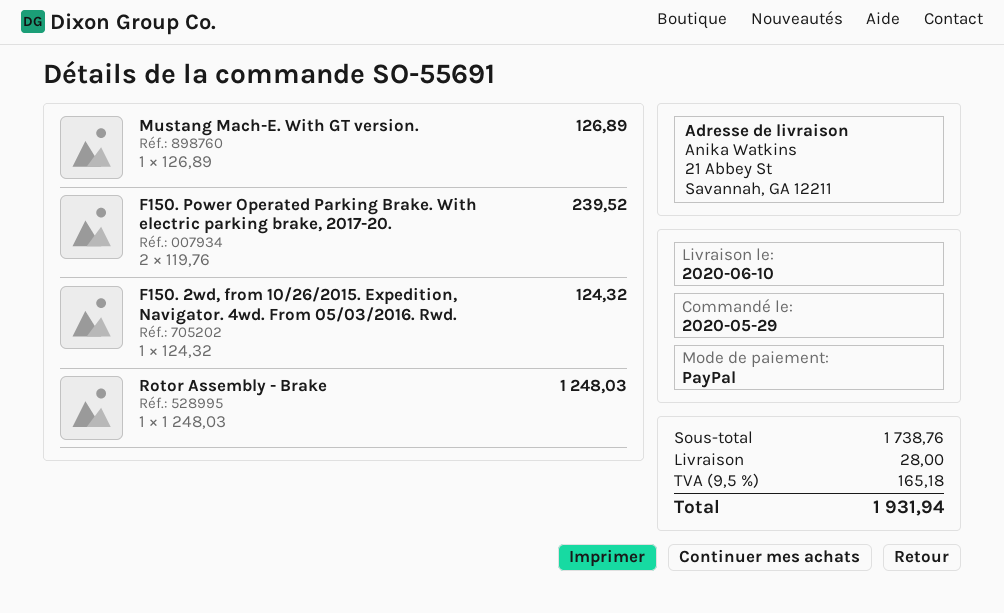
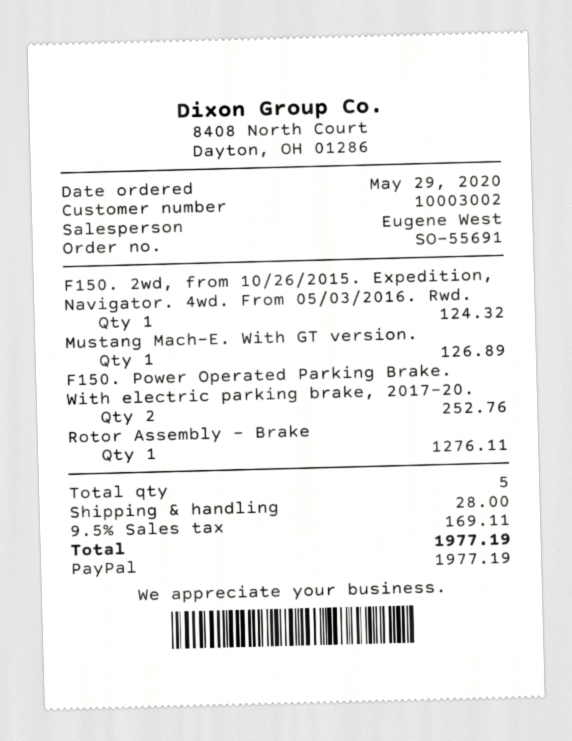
F150. Power Operated Parking Brake. With electric parking brake, 2017-20.: 2 for 239.52 -> 2 for 252.76
Rotor Assembly - Brake: 1 for 1248.03 -> 1 for 1276.11
tax: 9.5% = 165.18 -> 9.5% = 169.11
total: 1931.94 -> 1977.19

